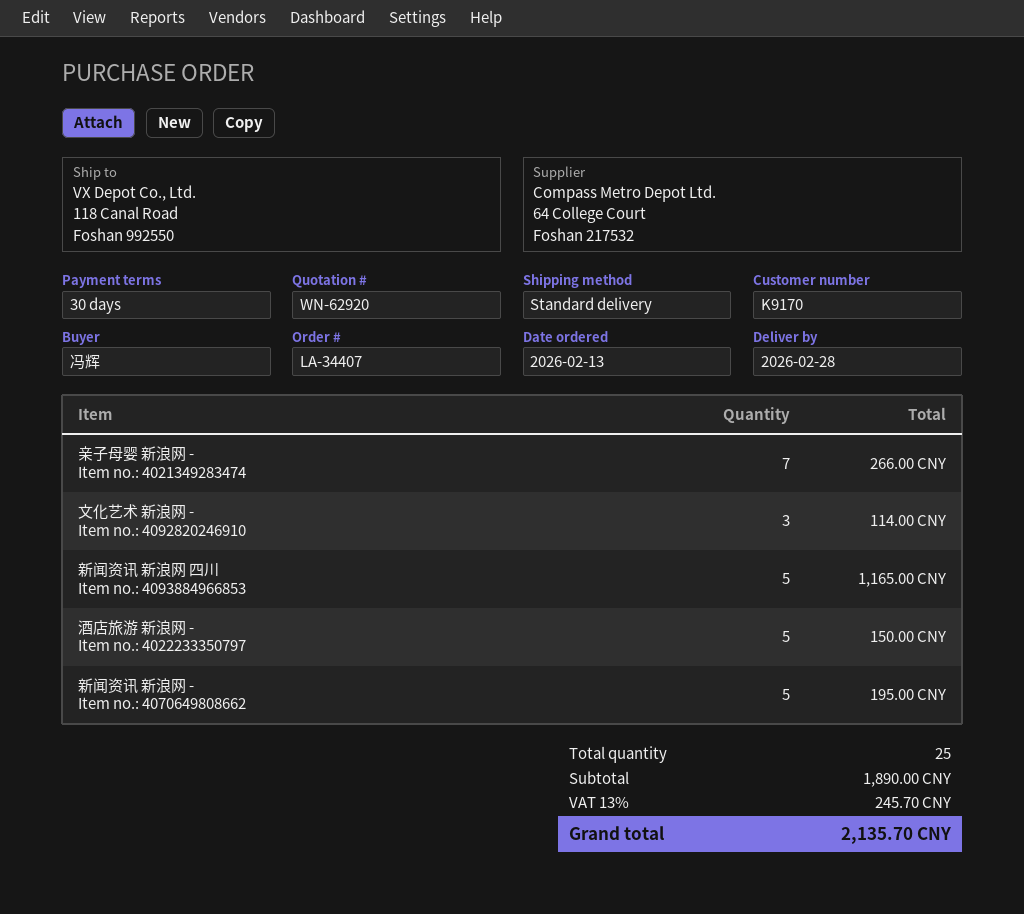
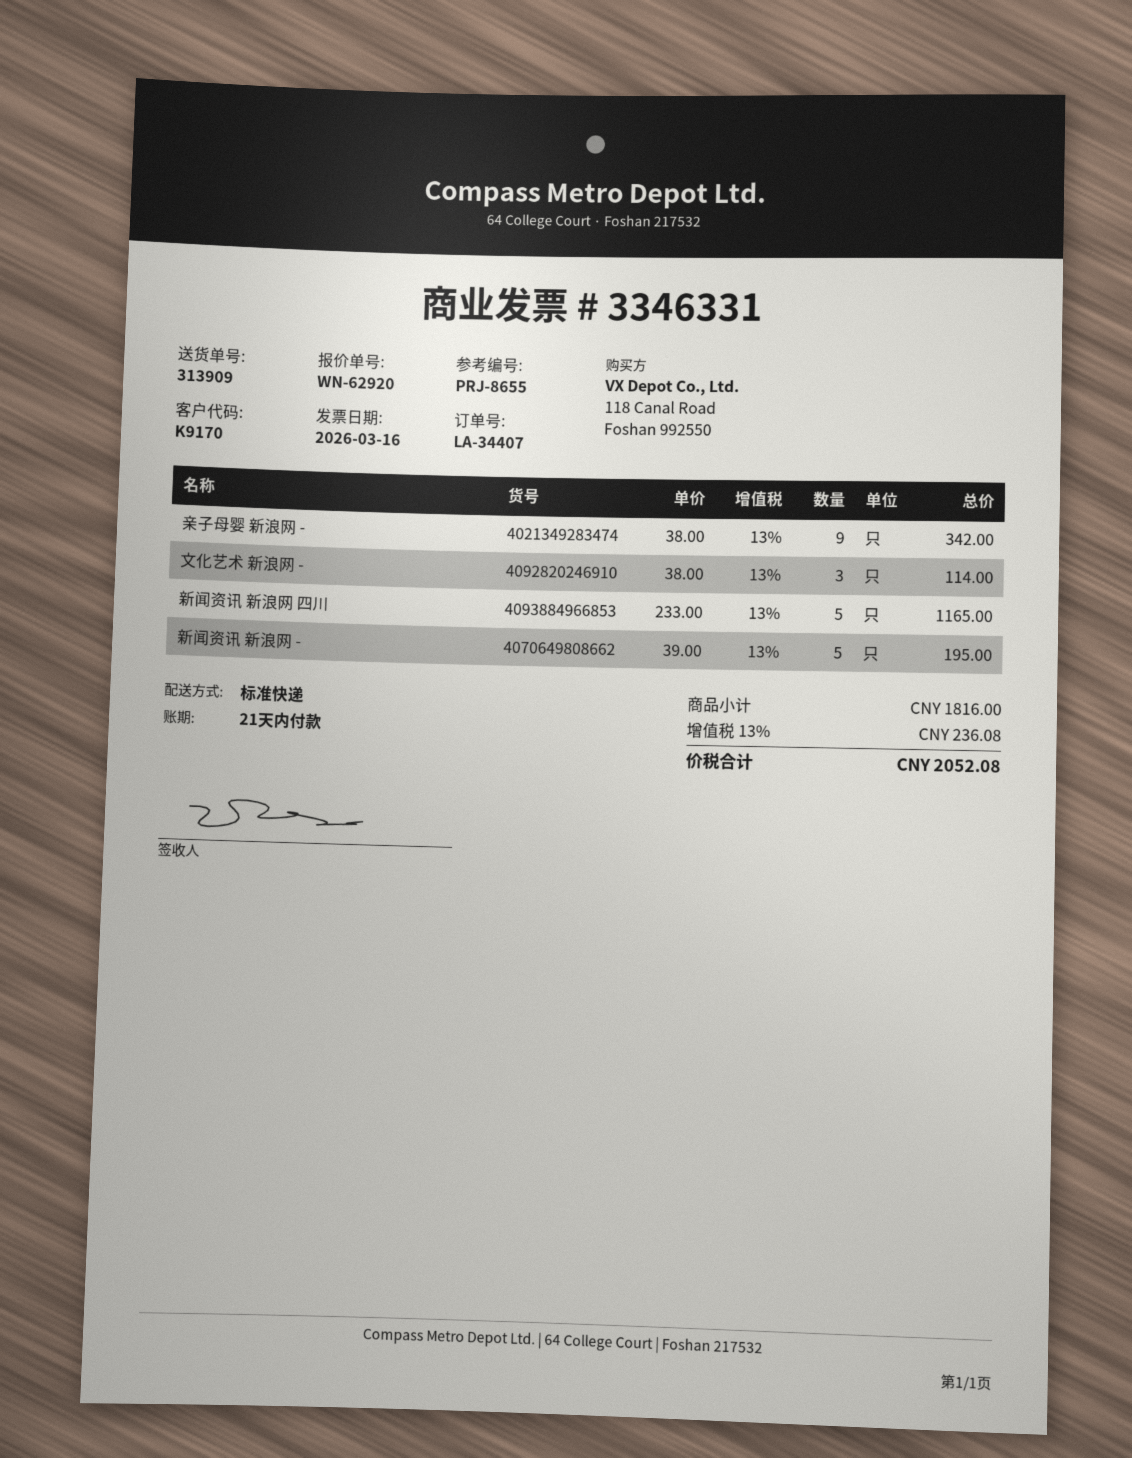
payment terms: 30 days -> 21 days
亲子母婴 新浪网 -: 7 for 266.00 -> 9 for 342.00
酒店旅游 新浪网 -: 5 for 150.00 -> none
subtotal: 1890.00 -> 1816.00
tax: 13% = 245.70 -> 13% = 236.08
total: 2135.70 -> 2052.08

